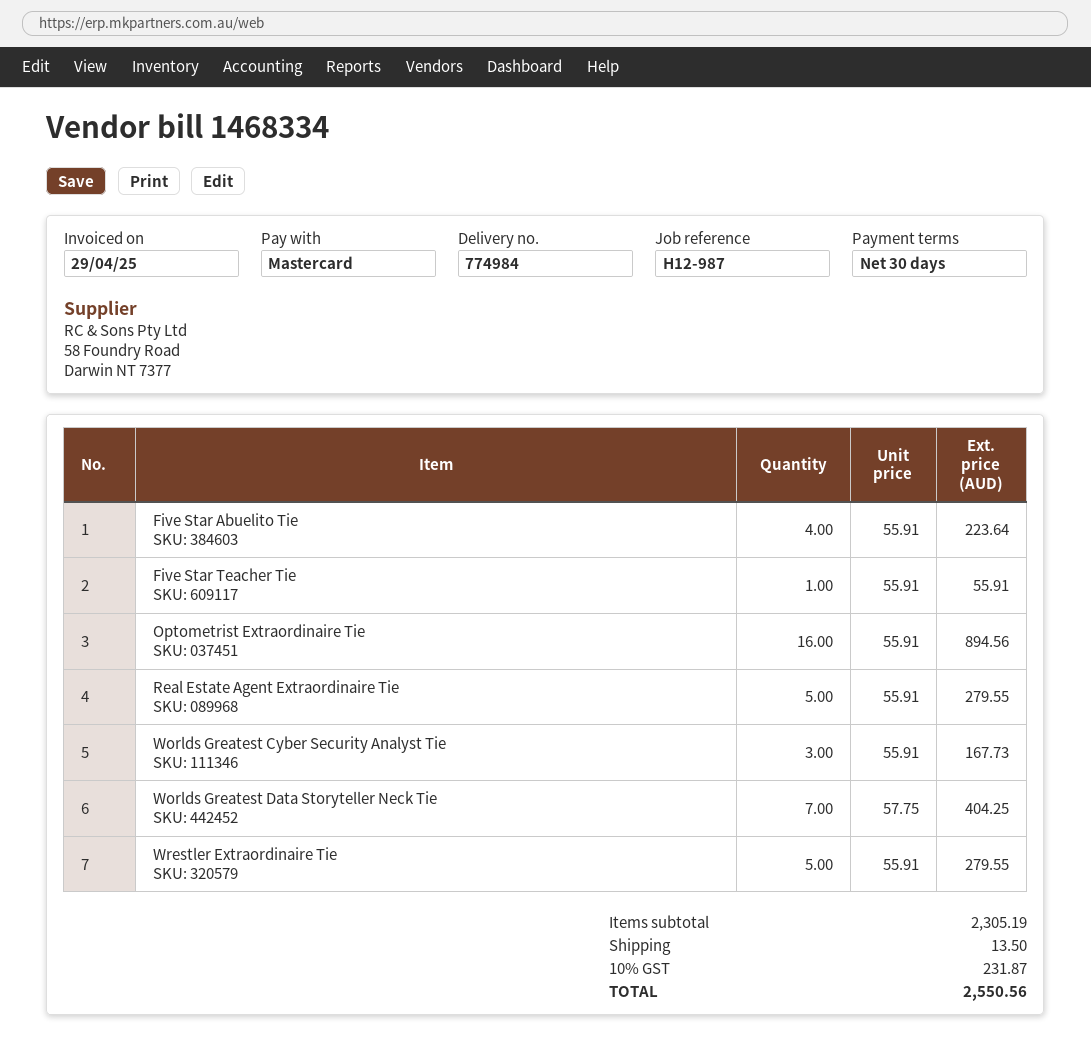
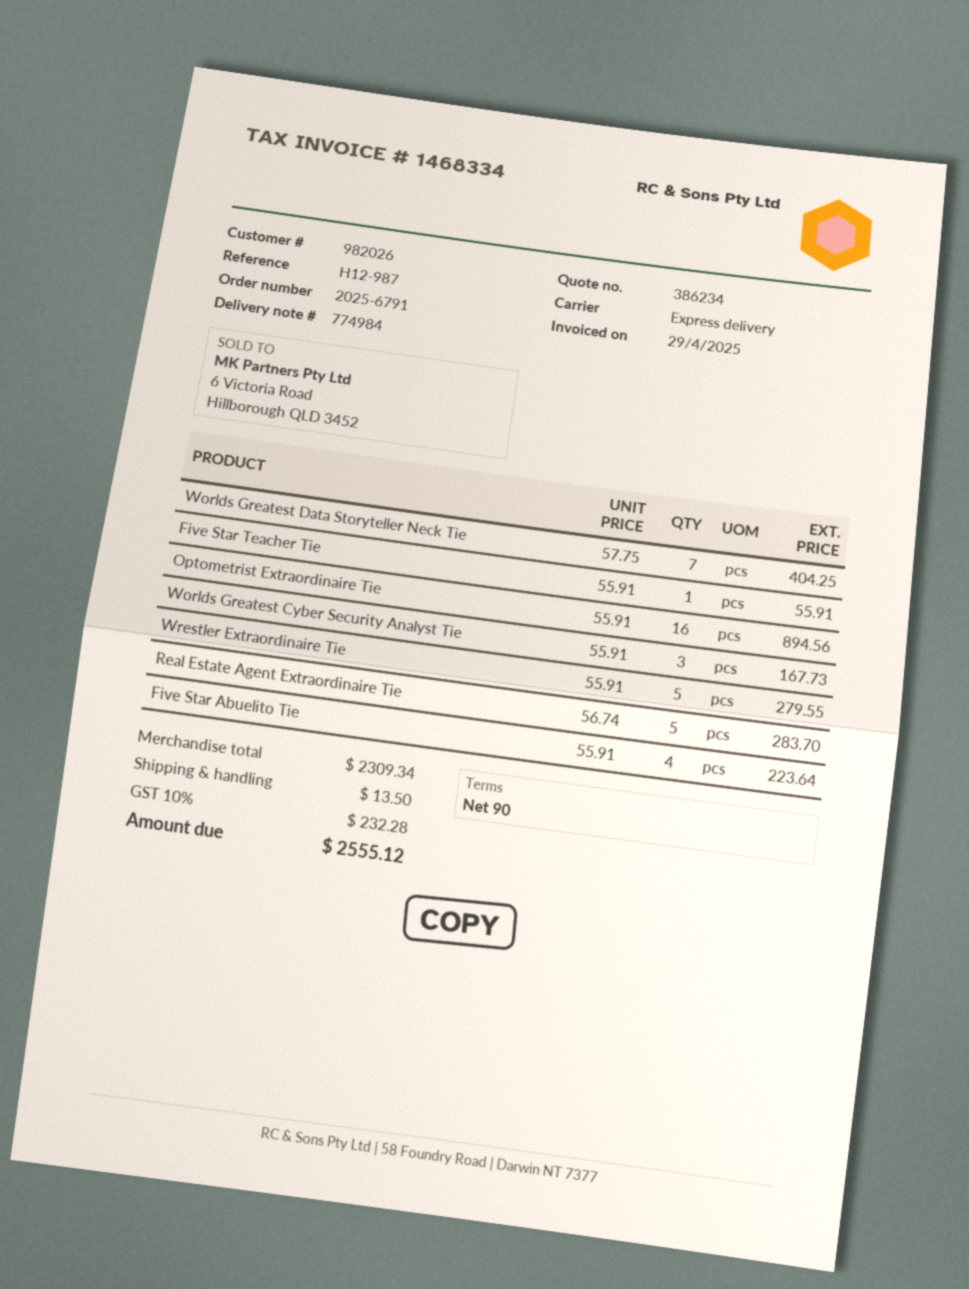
payment terms: 30 days -> 90 days
Real Estate Agent Extraordinaire Tie: 5 x 55.91 = 279.55 -> 5 x 56.74 = 283.70
subtotal: 2305.19 -> 2309.34
tax: 10% = 231.87 -> 10% = 232.28
total: 2550.56 -> 2555.12

